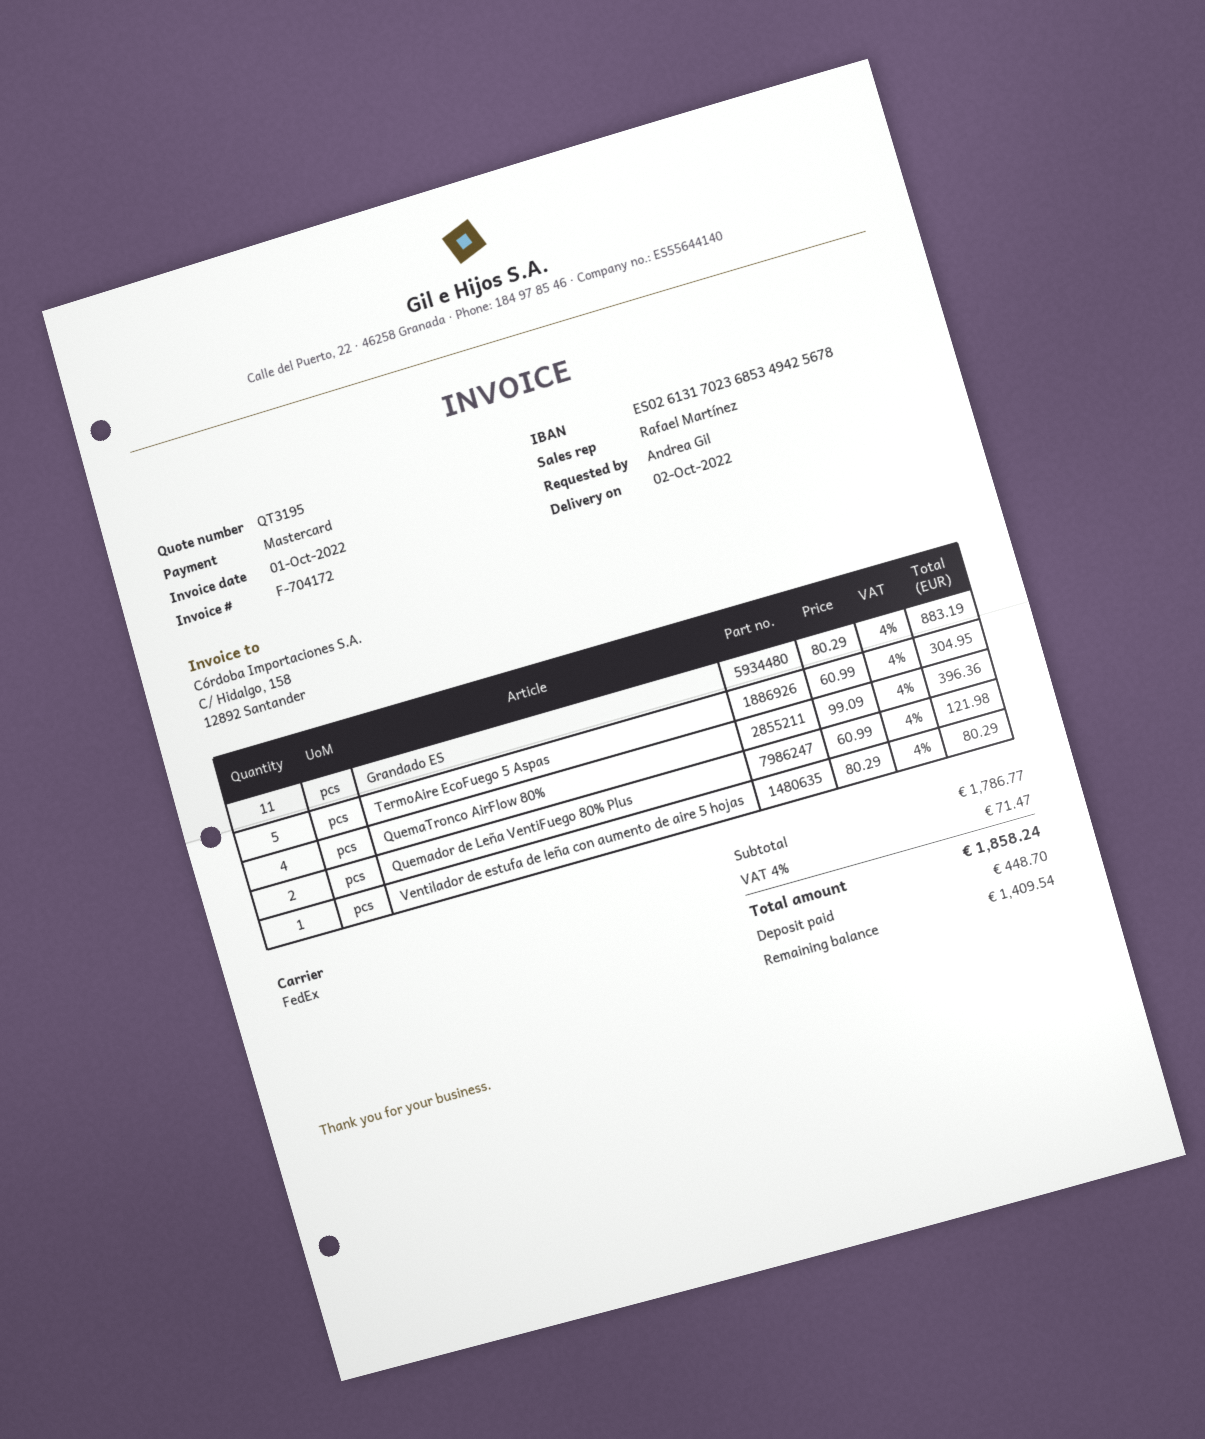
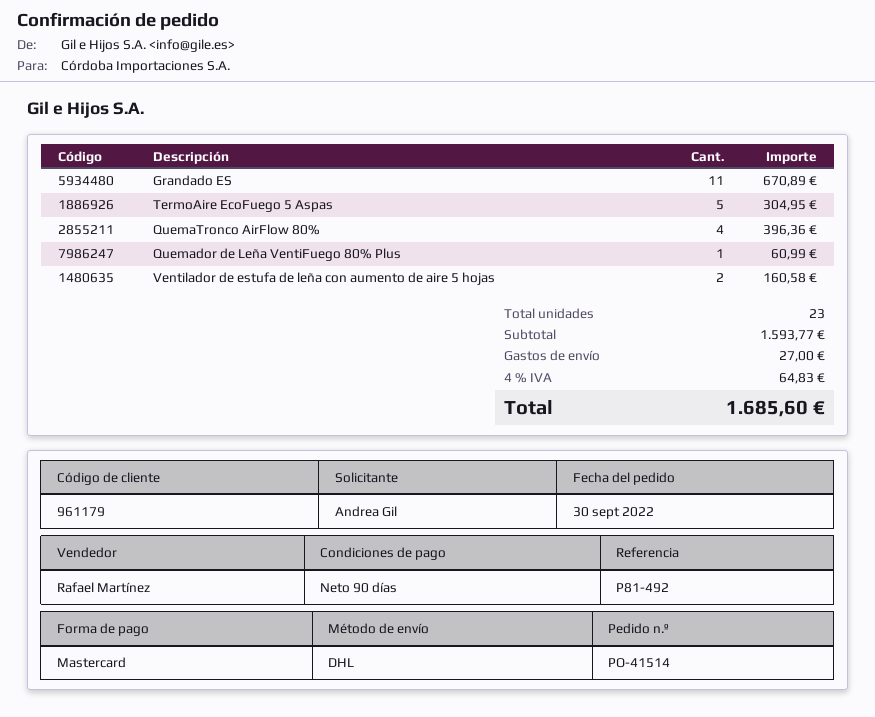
shipping method: FedEx -> DHL
Grandado ES: 11 for 883.19 -> 11 for 670.89
Quemador de Leña VentiFuego 80% Plus: 2 for 121.98 -> 1 for 60.99
Ventilador de estufa de leña con aumento de aire 5 hojas: 1 for 80.29 -> 2 for 160.58
subtotal: 1786.77 -> 1593.77
shipping: none -> 27.00
tax: 4% = 71.47 -> 4% = 64.83
total: 1858.24 -> 1685.60

